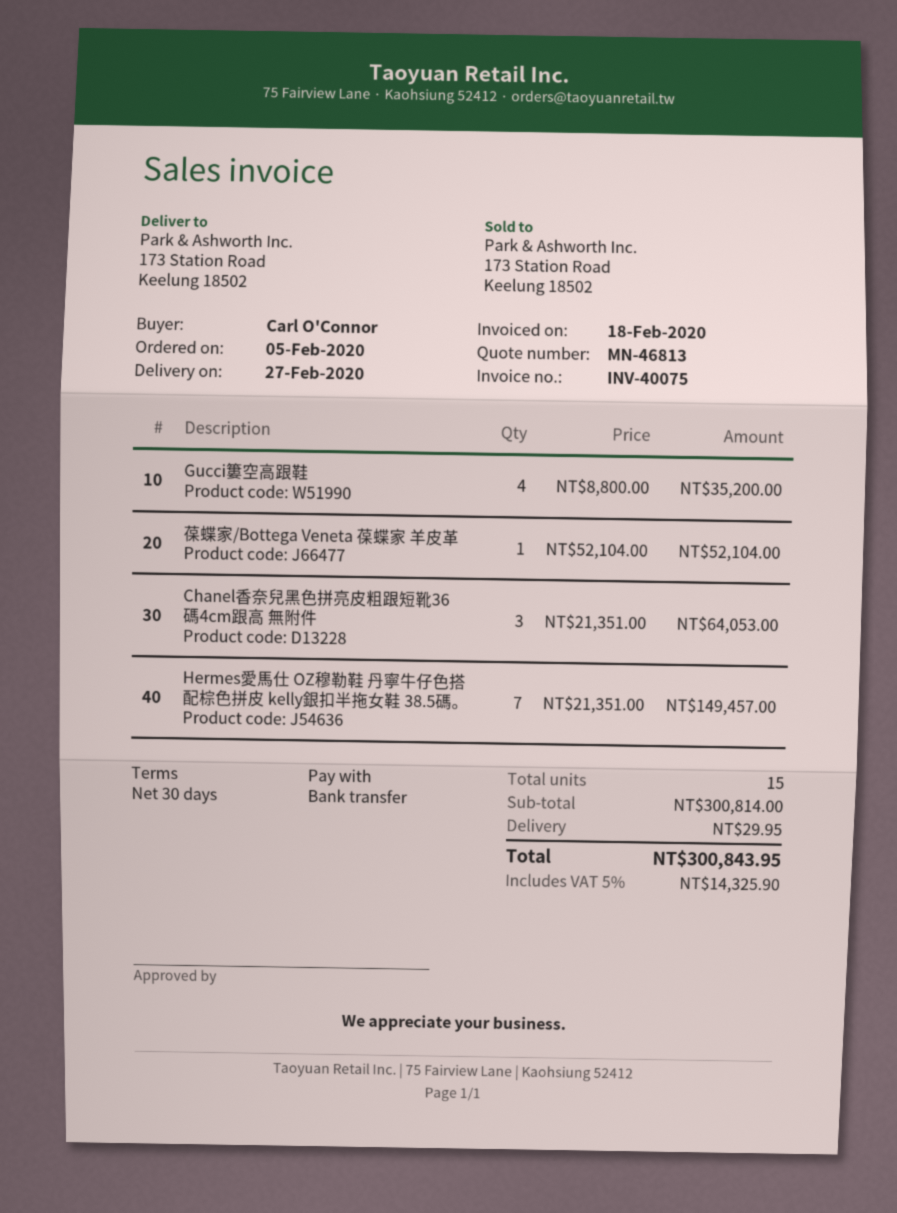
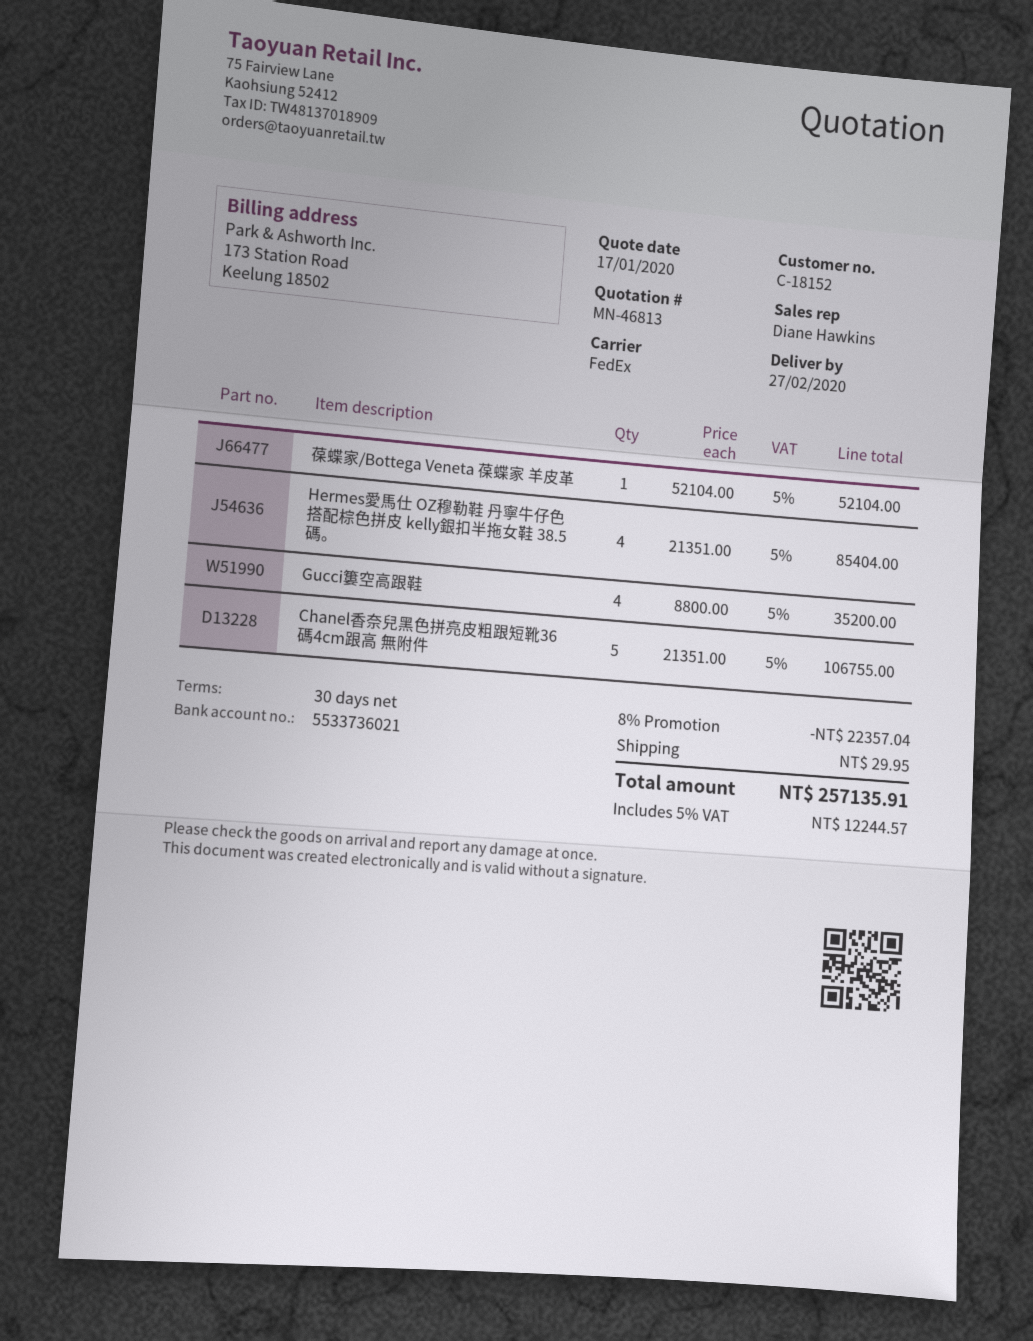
Chanel香奈兒黑色拼亮皮粗跟短靴36碼4cm跟高 無附件: 3 x 21351.00 = 64053.00 -> 5 x 21351.00 = 106755.00
Hermes愛馬仕 OZ穆勒鞋 丹寧牛仔色搭配棕色拼皮 kelly銀扣半拖女鞋 38.5碼。: 7 x 21351.00 = 149457.00 -> 4 x 21351.00 = 85404.00
discount: none -> 8% = 22357.04
tax: 5% = 14325.90 -> 5% = 12244.57
total: 300843.95 -> 257135.91

